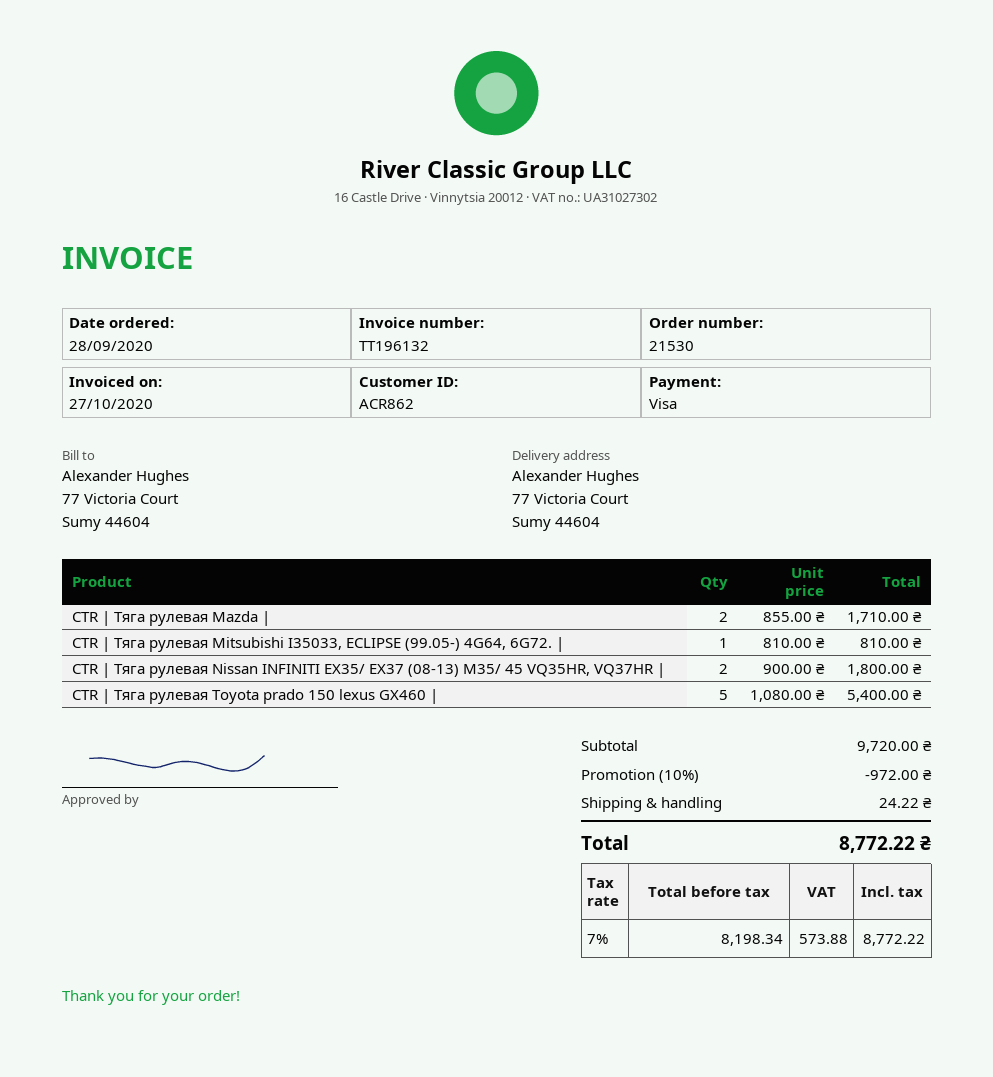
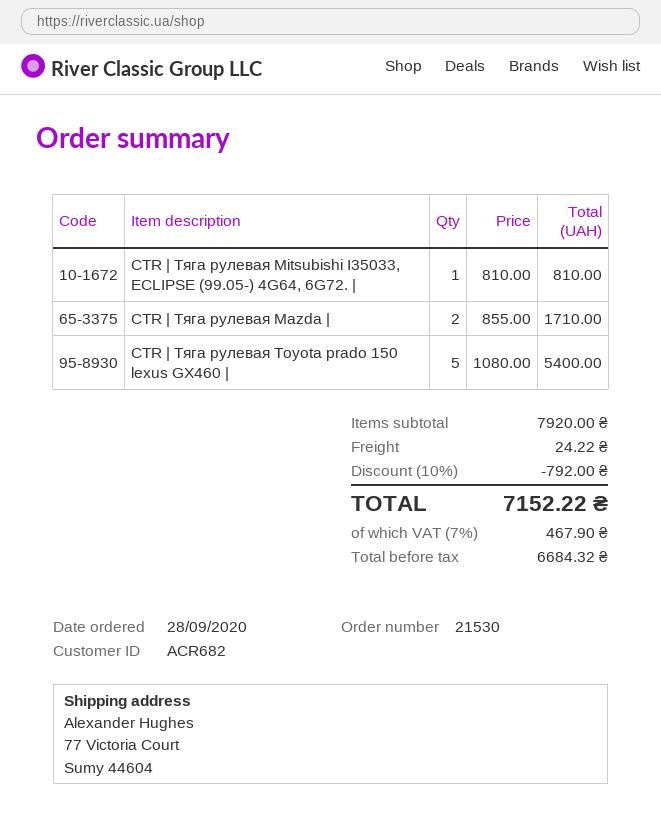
customer number: ACR862 -> ACR682
CTR | Тяга рулевая Nissan INFINITI EX35/ EX37 (08-13) M35/ 45 VQ35HR, VQ37HR |: 2 x 900.00 = 1800.00 -> none
subtotal: 9720.00 -> 7920.00
discount: 10% = 972.00 -> 10% = 792.00
net: 8198.34 -> 6684.32
tax: 7% = 573.88 -> 7% = 467.90
total: 8772.22 -> 7152.22

